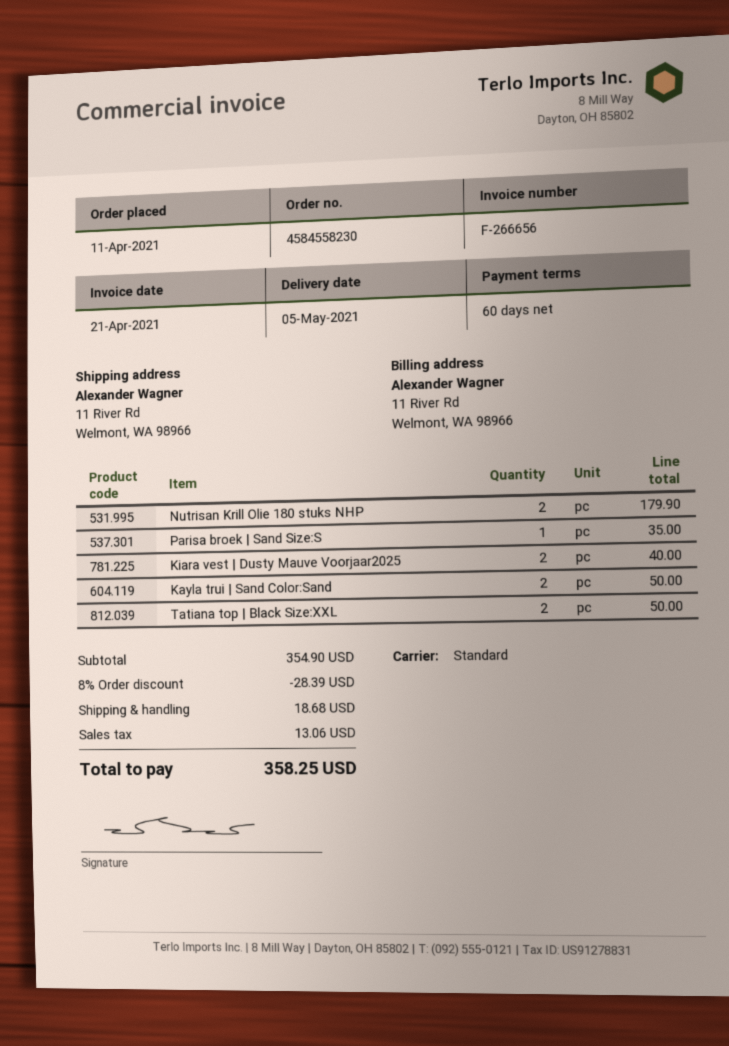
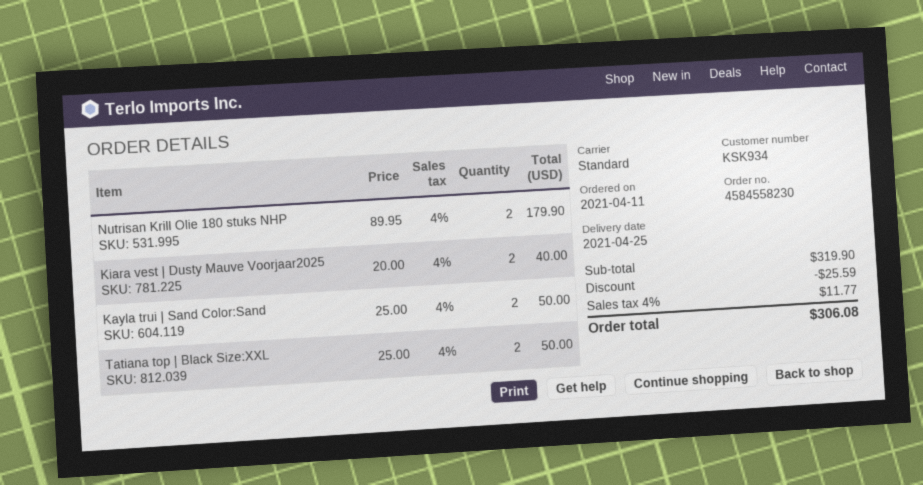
delivery date: 2021-05-05 -> 2021-04-25
Parisa broek | Sand Size:S: 1 for 35.00 -> none
subtotal: 354.90 -> 319.90
discount: 28.39 -> 25.59
shipping: 18.68 -> none
tax: 13.06 -> 11.77
total: 358.25 -> 306.08

